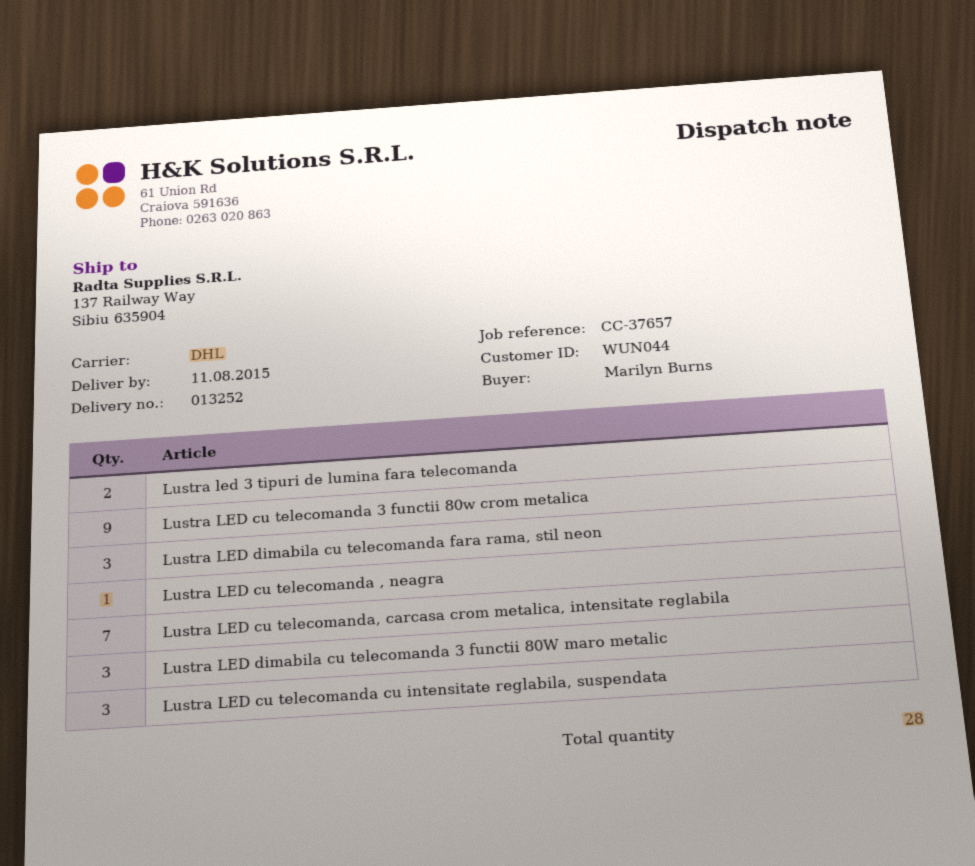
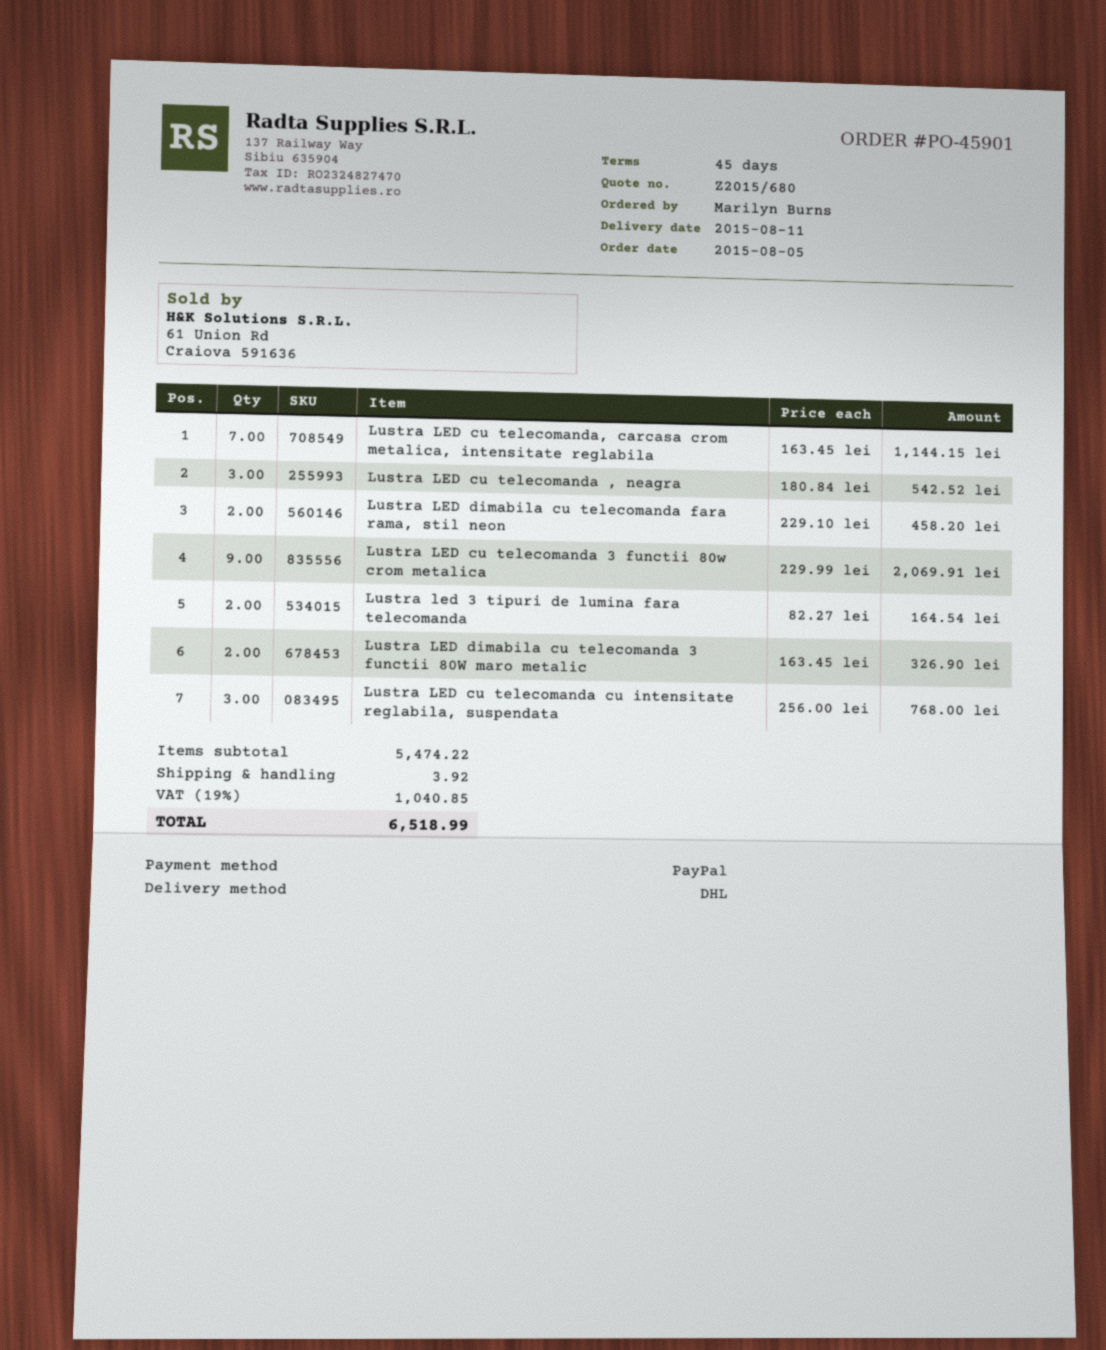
Lustra LED dimabila cu telecomanda fara rama, stil neon: 3 -> 2
Lustra LED cu telecomanda , neagra: 1 -> 3
Lustra LED dimabila cu telecomanda 3 functii 80W maro metalic: 3 -> 2

